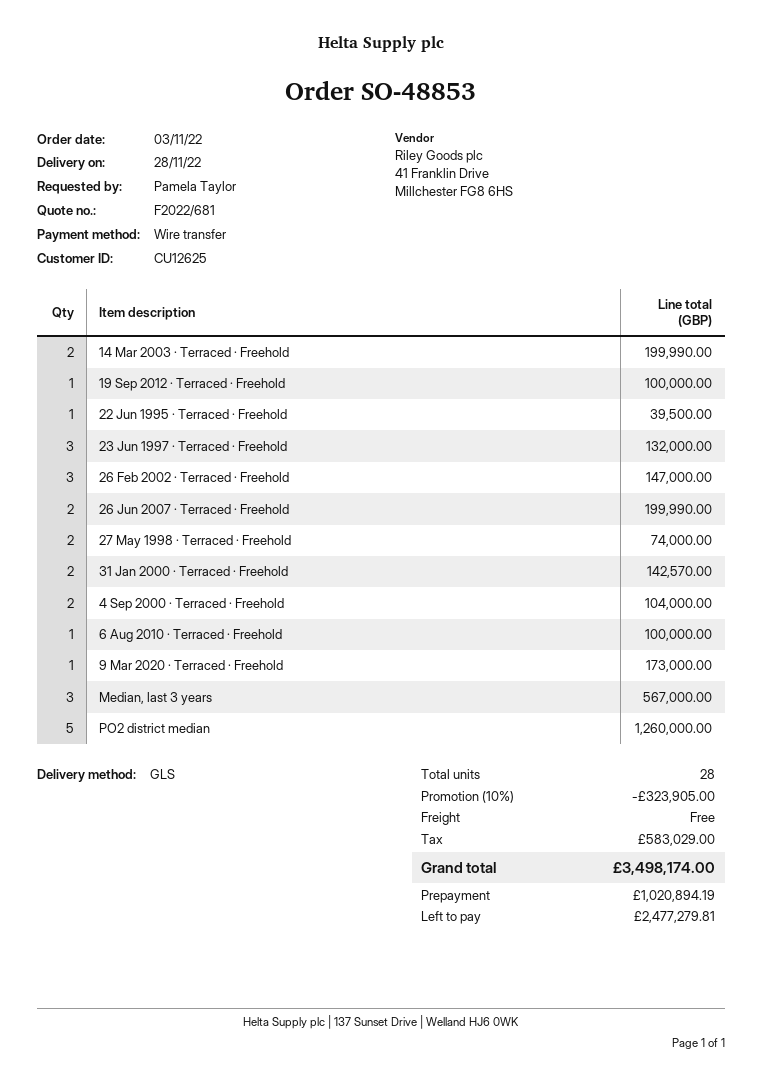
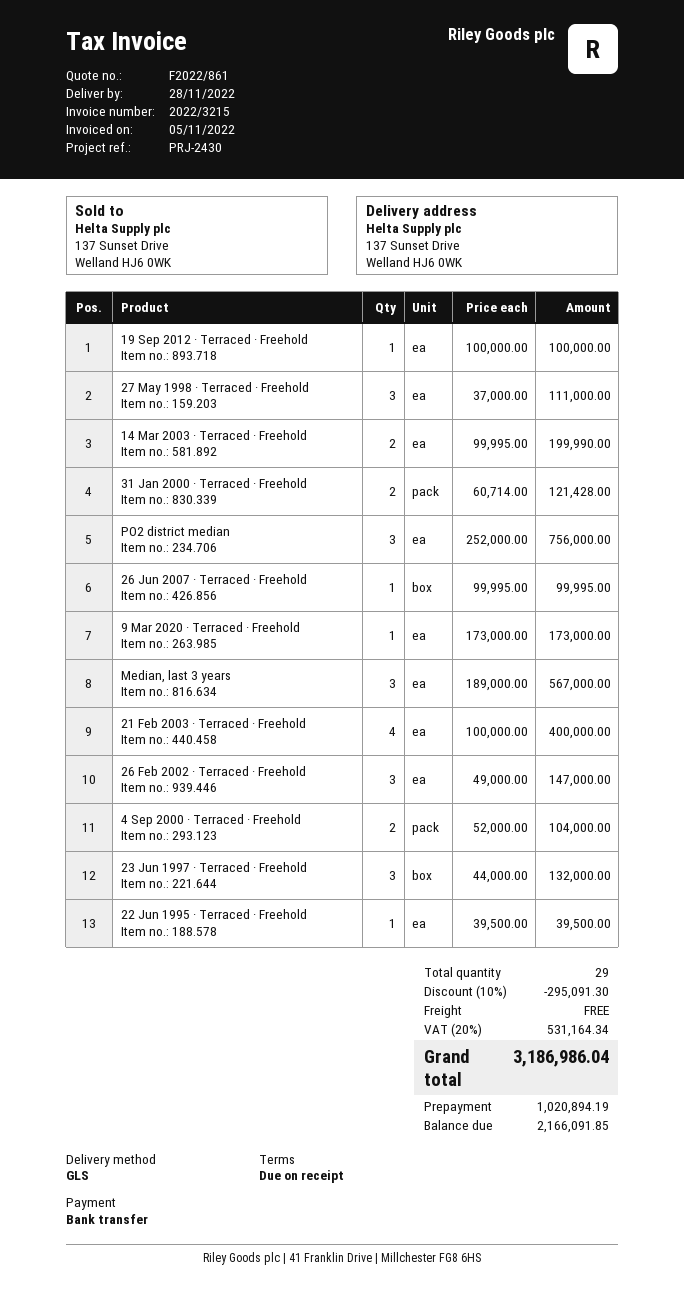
quote number: F2022/681 -> F2022/861
26 Jun 2007 · Terraced · Freehold: 2 for 199990.00 -> 1 for 99995.00
27 May 1998 · Terraced · Freehold: 2 for 74000.00 -> 3 for 111000.00
31 Jan 2000 · Terraced · Freehold: 2 for 142570.00 -> 2 for 121428.00
6 Aug 2010 · Terraced · Freehold: 1 for 100000.00 -> none
PO2 district median: 5 for 1260000.00 -> 3 for 756000.00
21 Feb 2003 · Terraced · Freehold: none -> 4 for 400000.00
total quantity: 28 -> 29
discount: 10% = 323905.00 -> 10% = 295091.30
tax: 583029.00 -> 531164.34
total: 3498174.00 -> 3186986.04
balance: 2477279.81 -> 2166091.85

